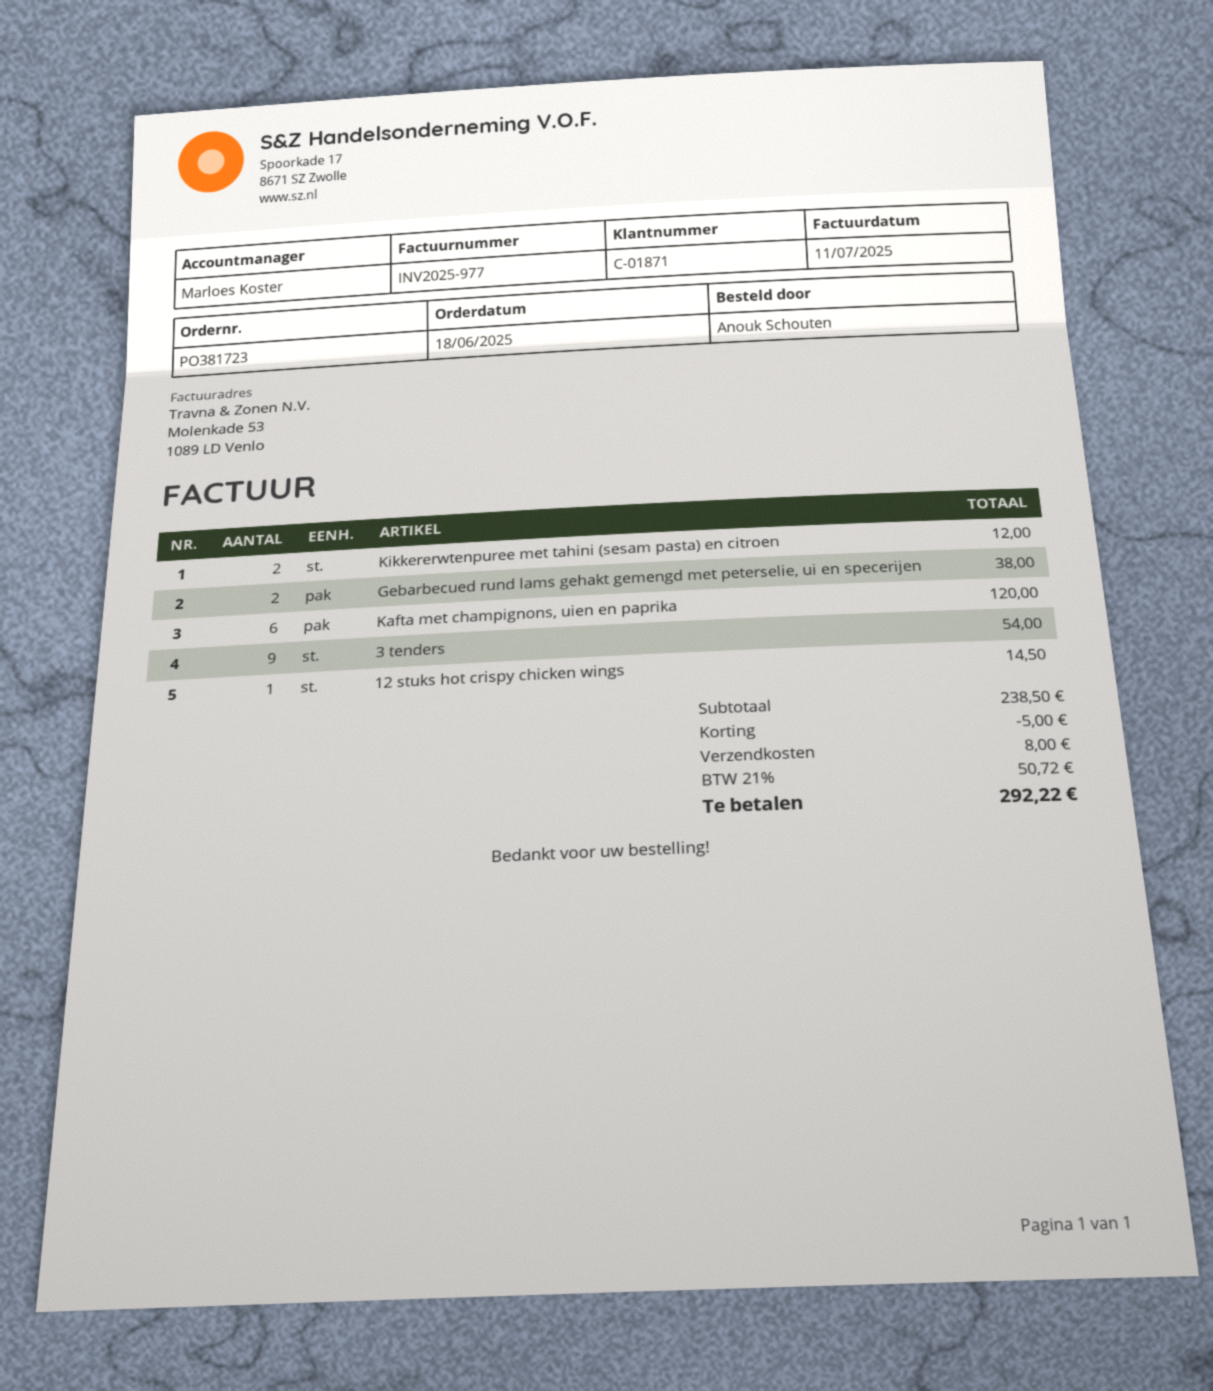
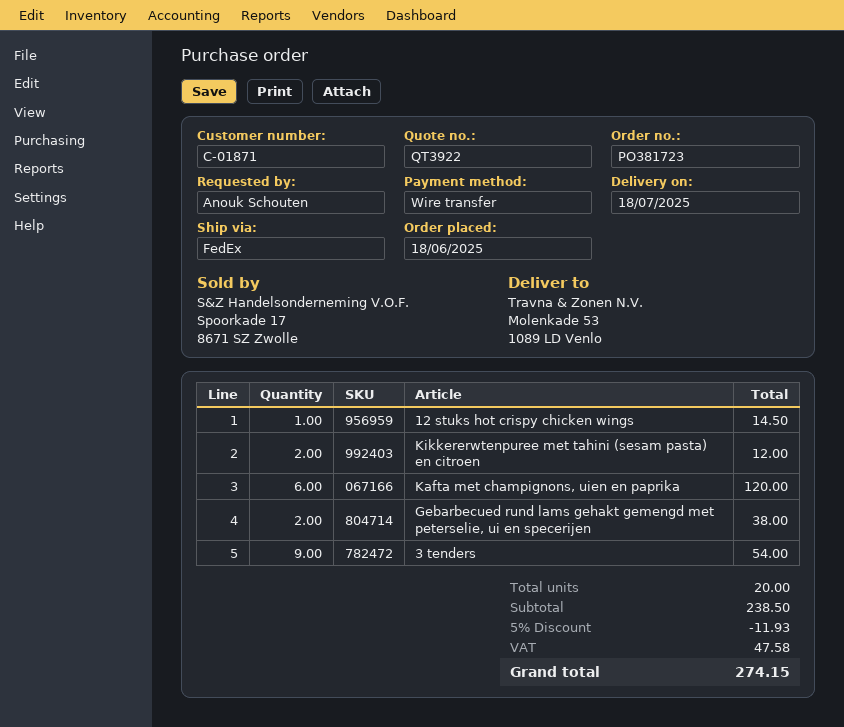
discount: 5.00 -> 11.93
shipping: 8.00 -> none
tax: 50.72 -> 47.58
total: 292.22 -> 274.15

